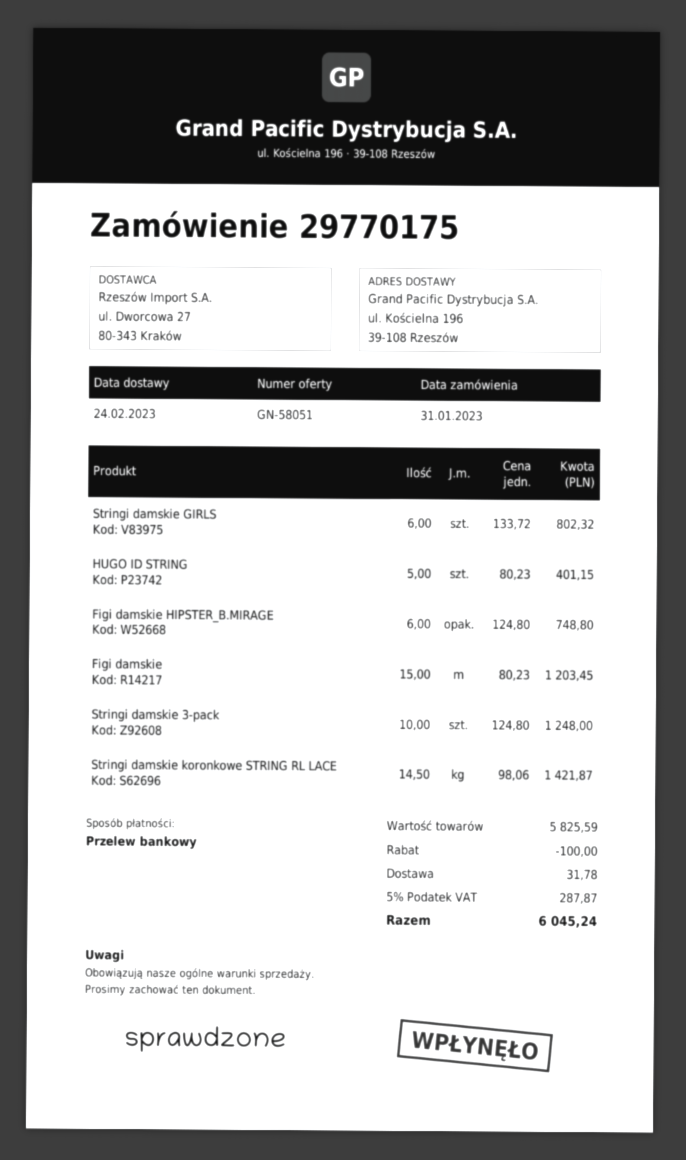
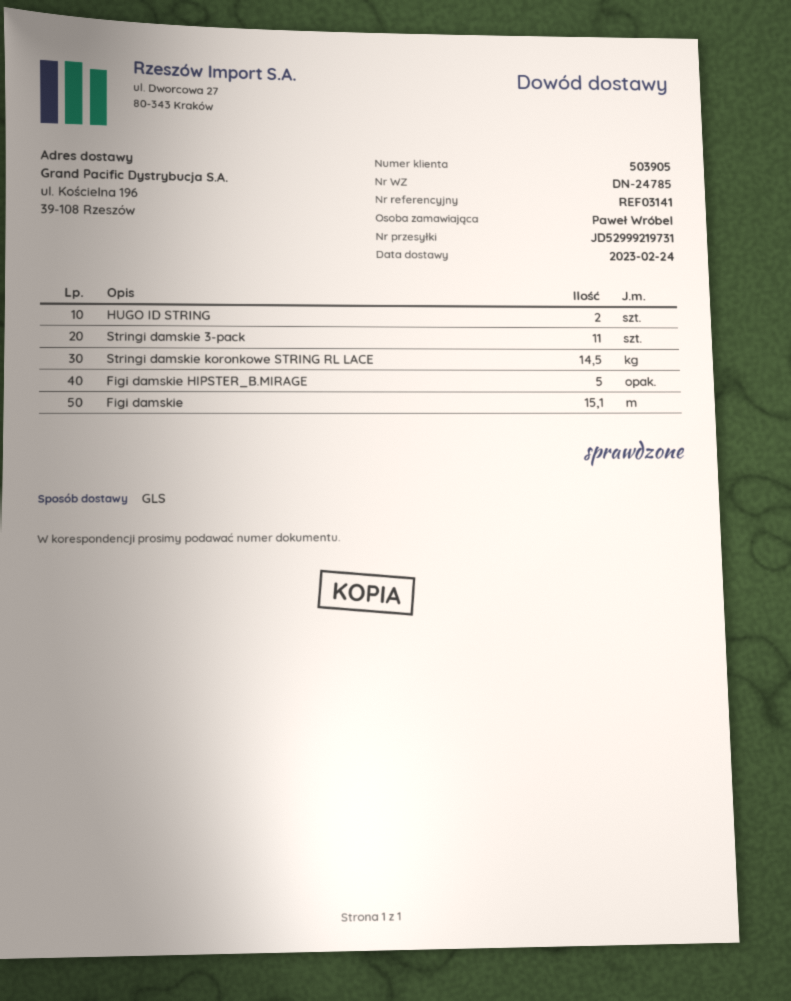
Stringi damskie GIRLS: 6 -> none
HUGO ID STRING: 5 -> 2
Figi damskie HIPSTER_B.MIRAGE: 6 -> 5
Figi damskie: 15 -> 15.1
Stringi damskie 3-pack: 10 -> 11

